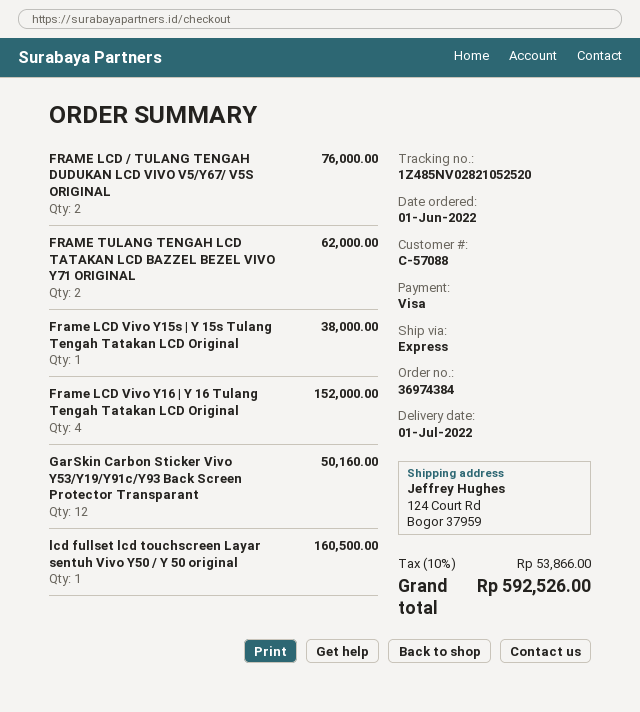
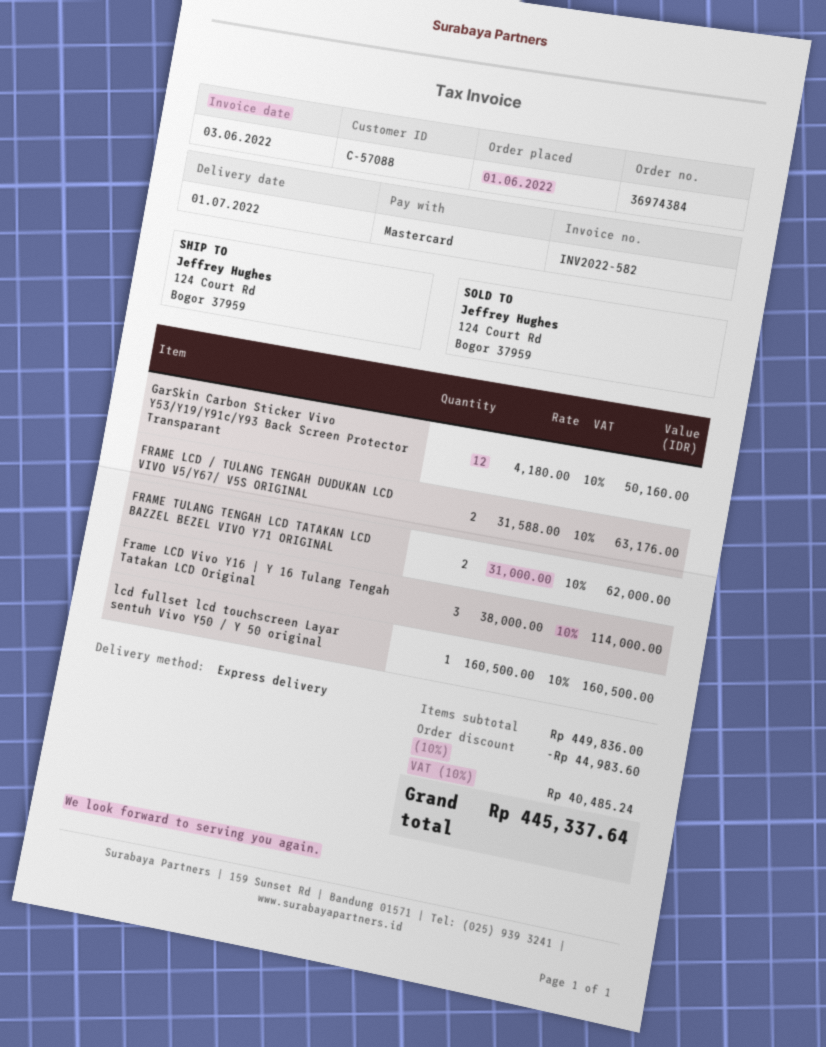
payment method: Visa -> Mastercard
FRAME LCD / TULANG TENGAH DUDUKAN LCD VIVO V5/Y67/ V5S ORIGINAL: 2 for 76000.00 -> 2 for 63176.00
Frame LCD Vivo Y15s | Y 15s Tulang Tengah Tatakan LCD Original: 1 for 38000.00 -> none
Frame LCD Vivo Y16 | Y 16 Tulang Tengah Tatakan LCD Original: 4 for 152000.00 -> 3 for 114000.00
discount: none -> 10% = 44983.60
tax: 10% = 53866.00 -> 10% = 40485.24
total: 592526.00 -> 445337.64

